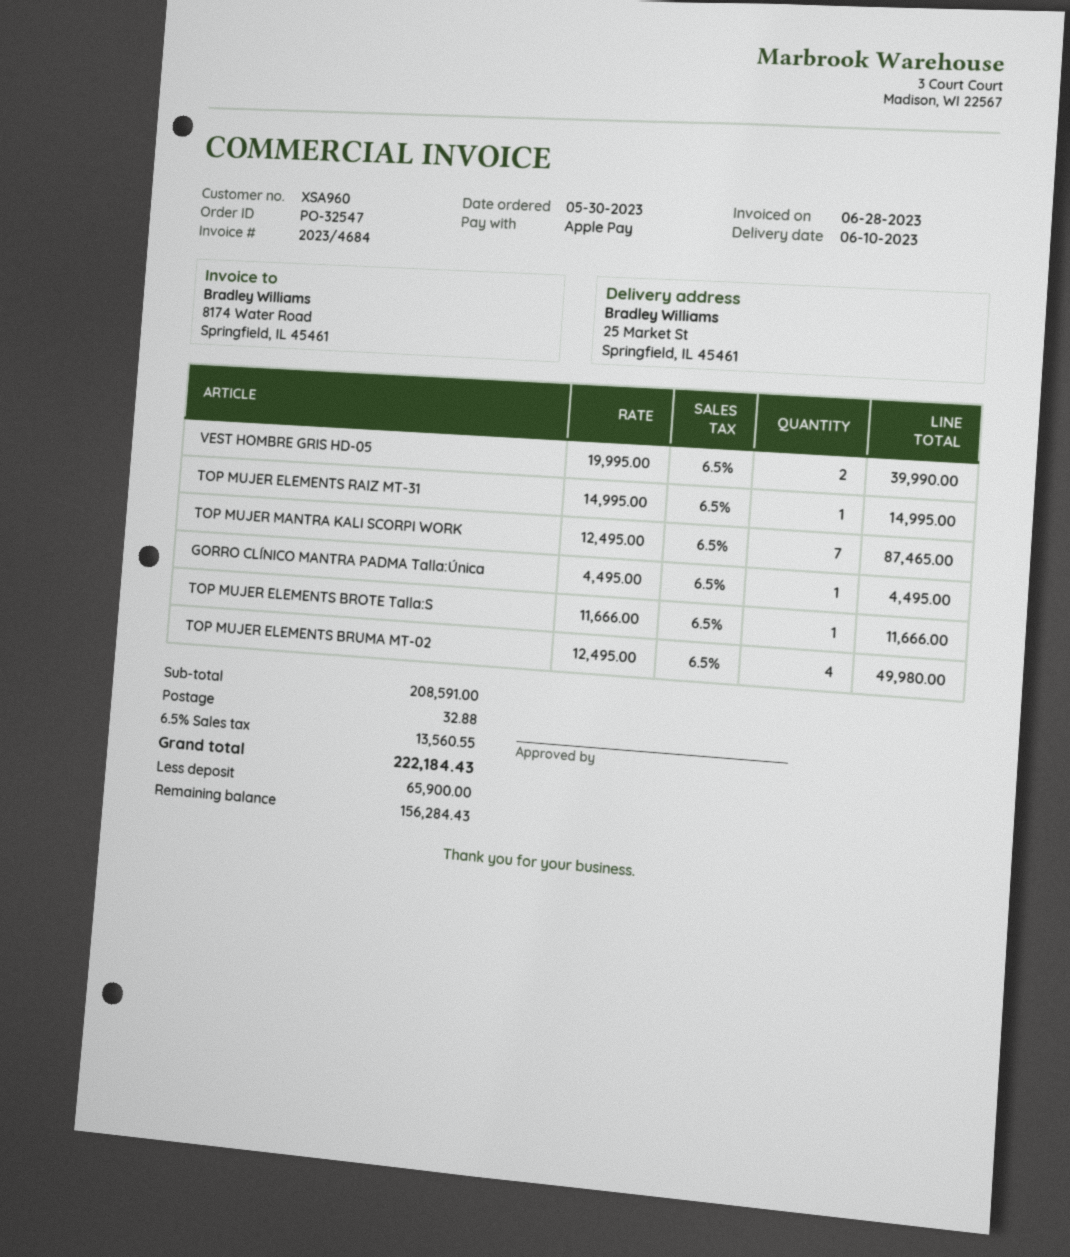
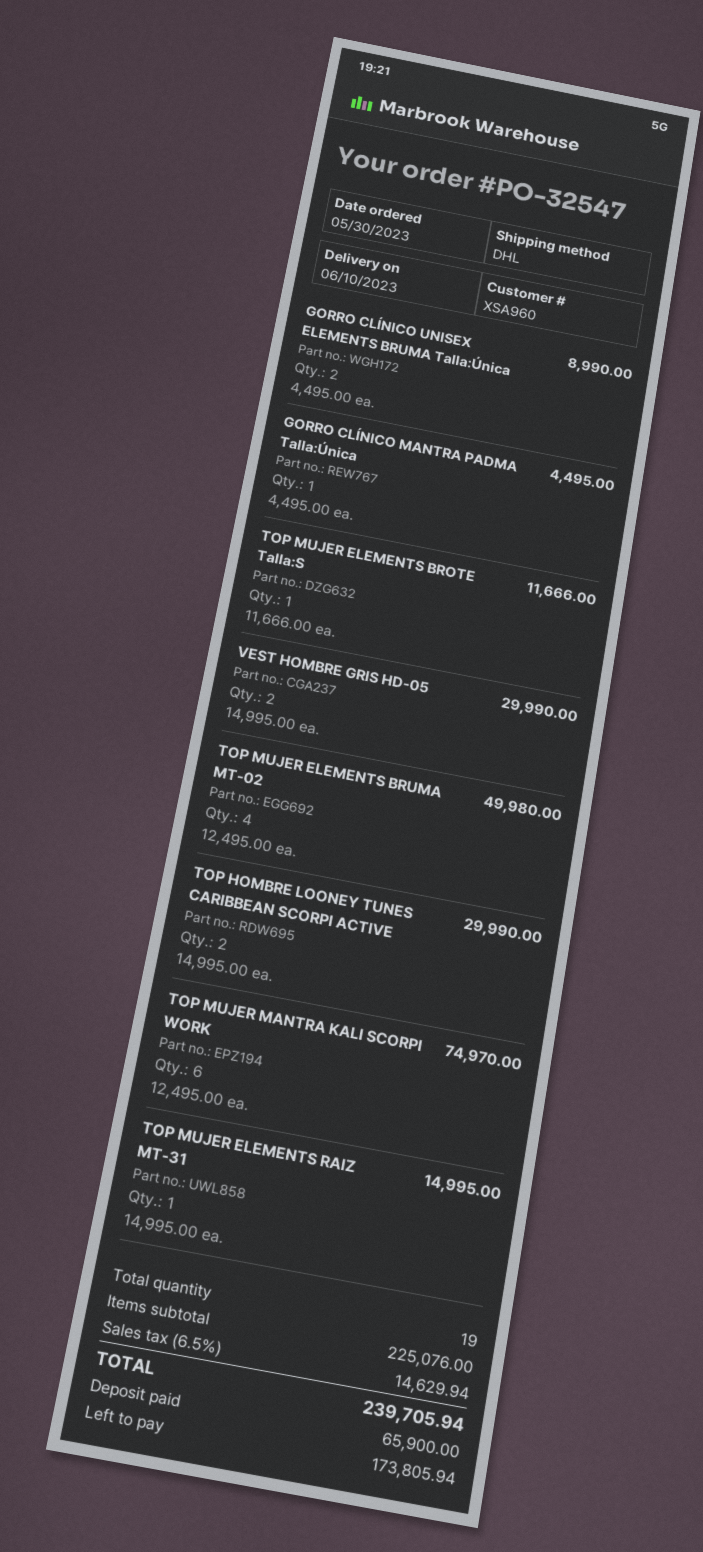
VEST HOMBRE GRIS HD-05: 2 x 19995.00 = 39990.00 -> 2 x 14995.00 = 29990.00
TOP MUJER MANTRA KALI SCORPI WORK: 7 x 12495.00 = 87465.00 -> 6 x 12495.00 = 74970.00
GORRO CLÍNICO UNISEX ELEMENTS BRUMA Talla:Única: none -> 2 x 4495.00 = 8990.00
TOP HOMBRE LOONEY TUNES CARIBBEAN SCORPI ACTIVE: none -> 2 x 14995.00 = 29990.00
subtotal: 208591.00 -> 225076.00
shipping: 32.88 -> none
tax: 6.5% = 13560.55 -> 6.5% = 14629.94
total: 222184.43 -> 239705.94
balance: 156284.43 -> 173805.94

